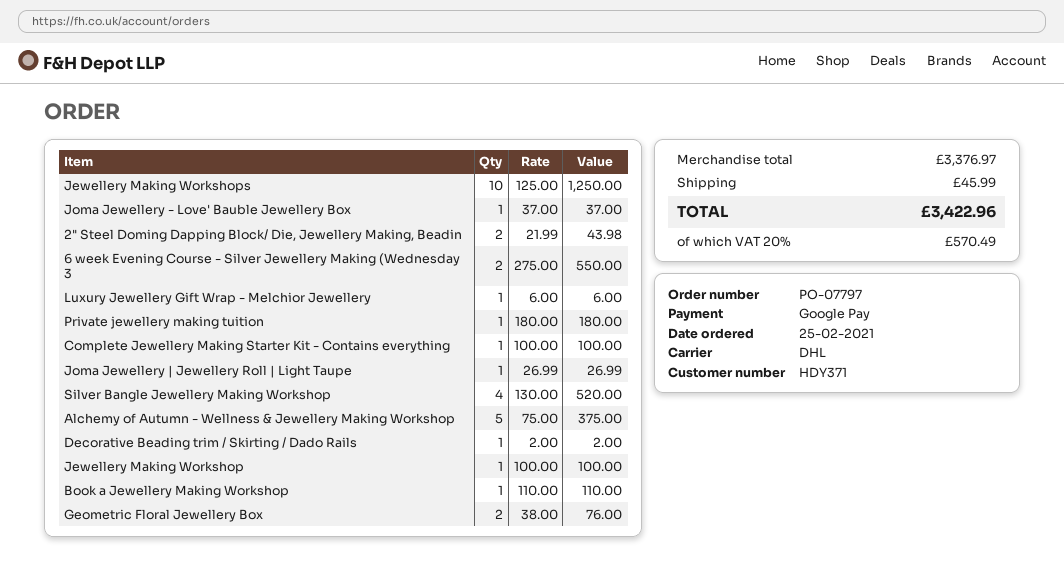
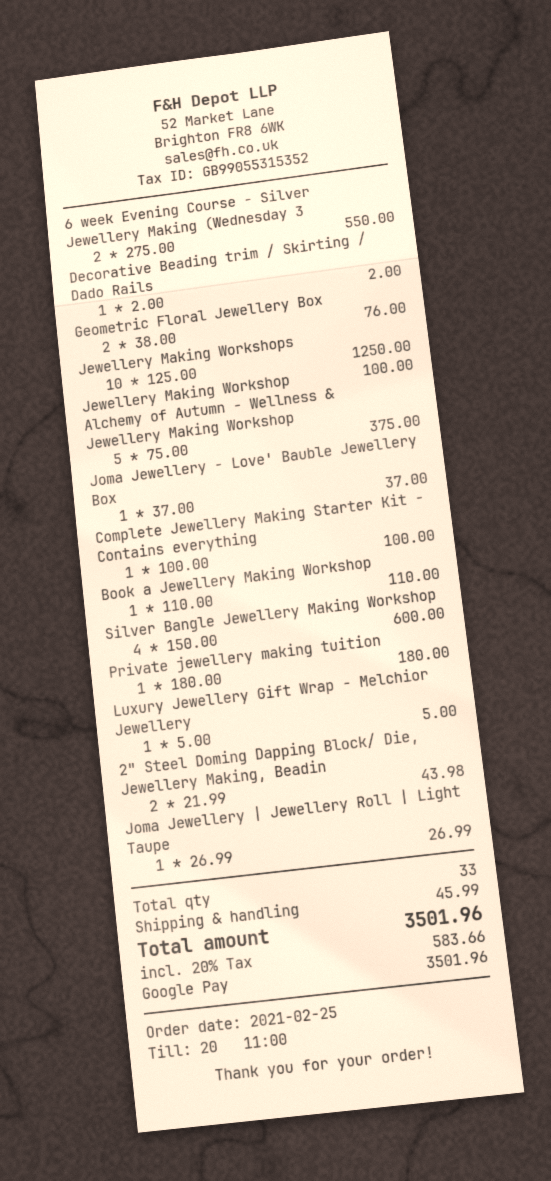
Luxury Jewellery Gift Wrap - Melchior Jewellery: 1 x 6.00 = 6.00 -> 1 x 5.00 = 5.00
Silver Bangle Jewellery Making Workshop: 4 x 130.00 = 520.00 -> 4 x 150.00 = 600.00
tax: 20% = 570.49 -> 20% = 583.66
total: 3422.96 -> 3501.96

